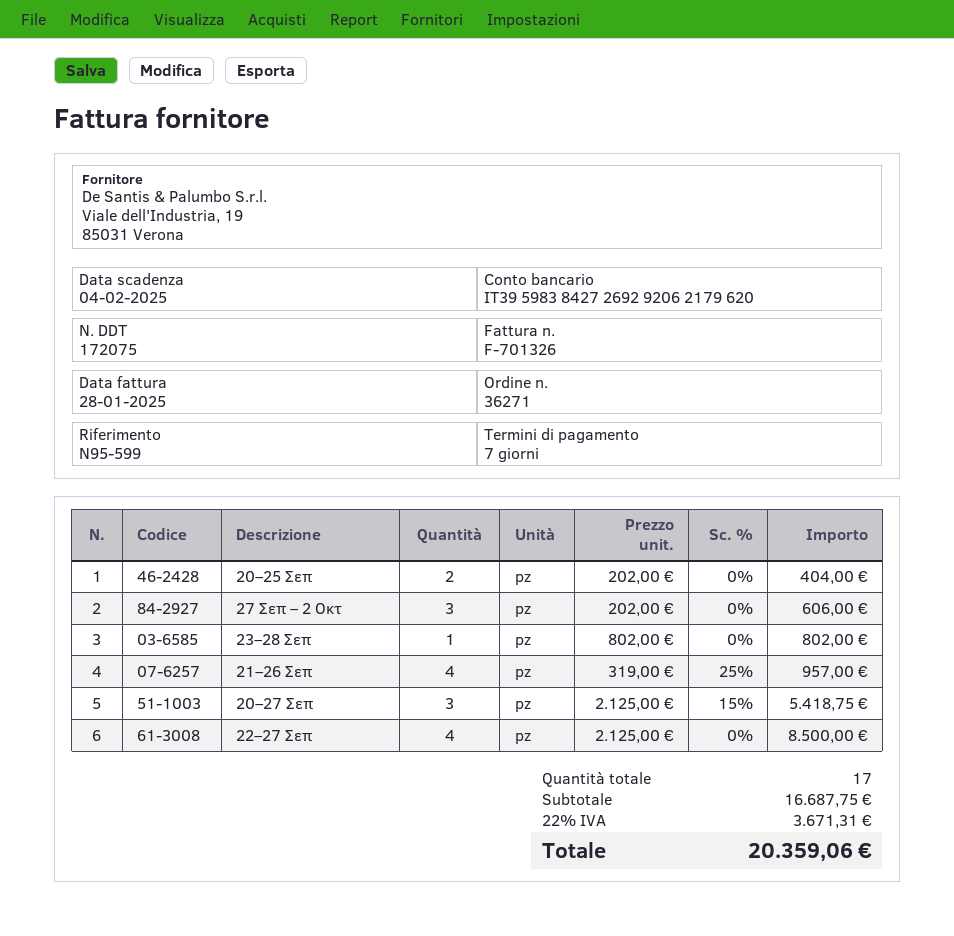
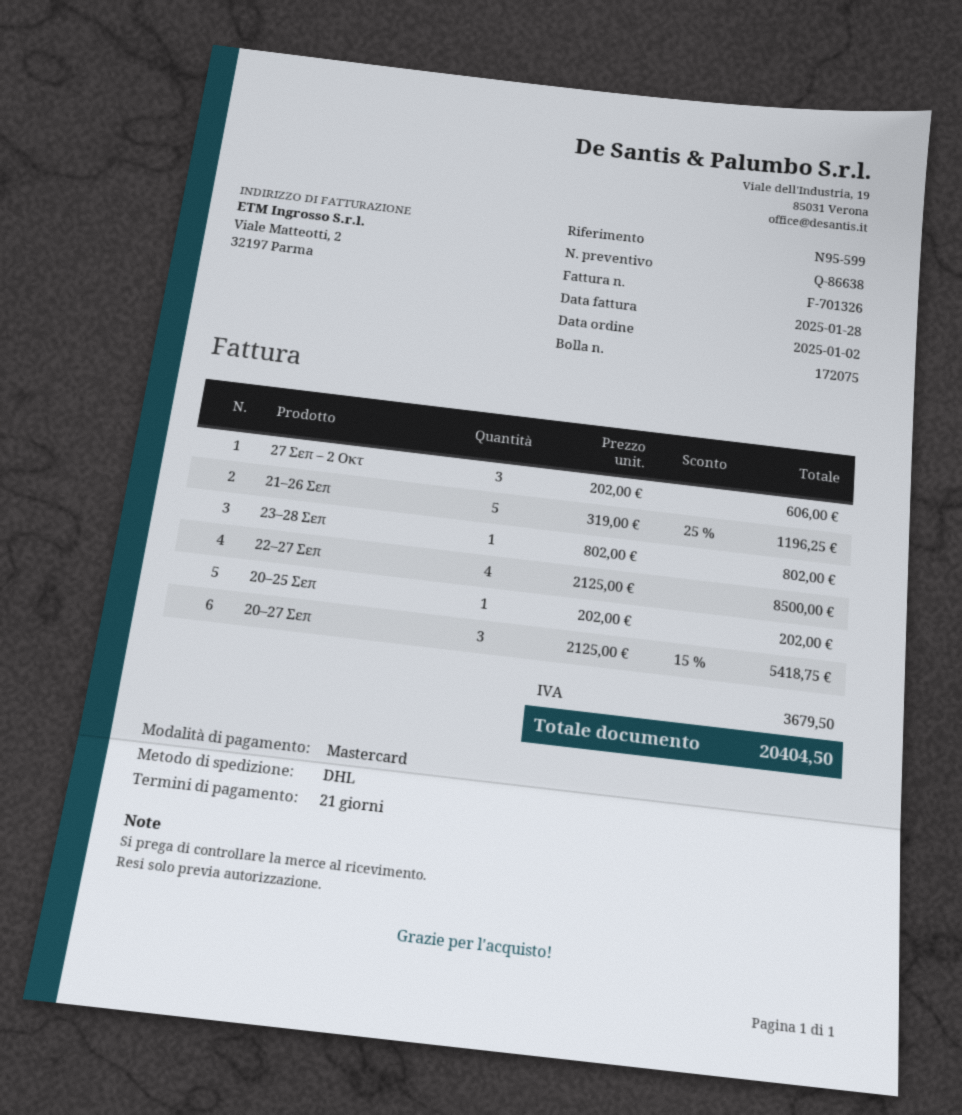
payment terms: 7 days -> 21 days
20–25 Σεπ: 2 x 202.00 = 404.00 -> 1 x 202.00 = 202.00
21–26 Σεπ: 4 x 319.00 - 25% = 957.00 -> 5 x 319.00 - 25% = 1196.25
tax: 3671.31 -> 3679.50
total: 20359.06 -> 20404.50

